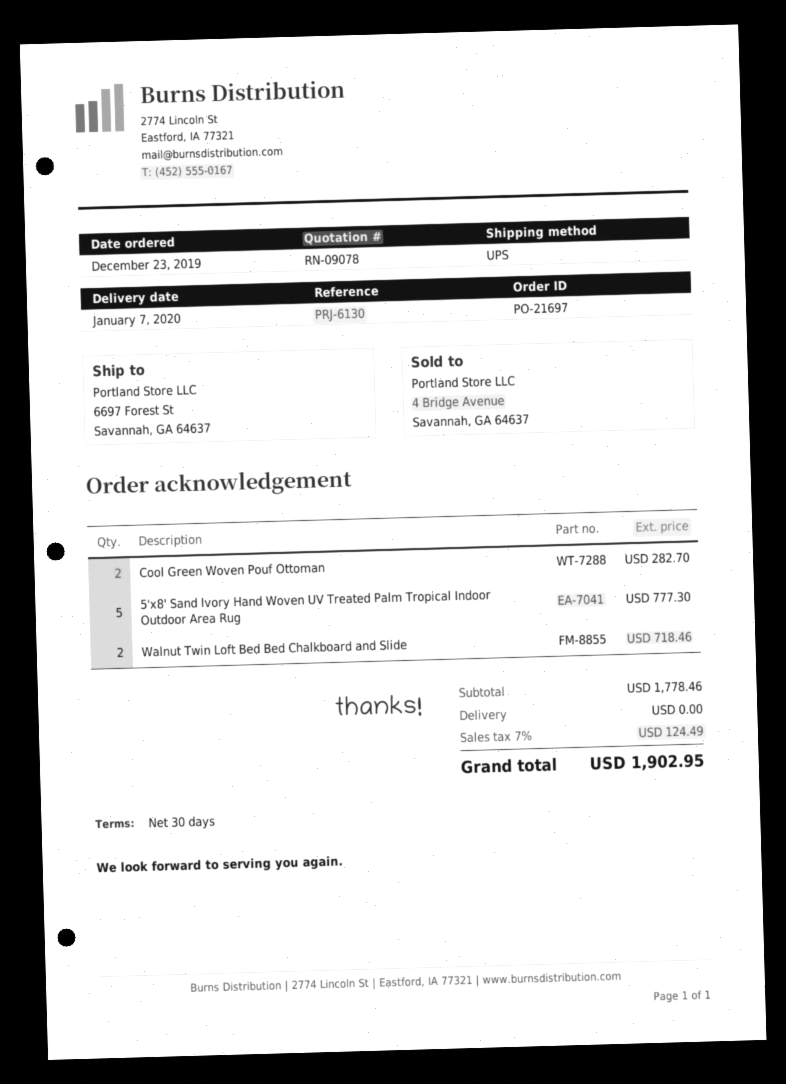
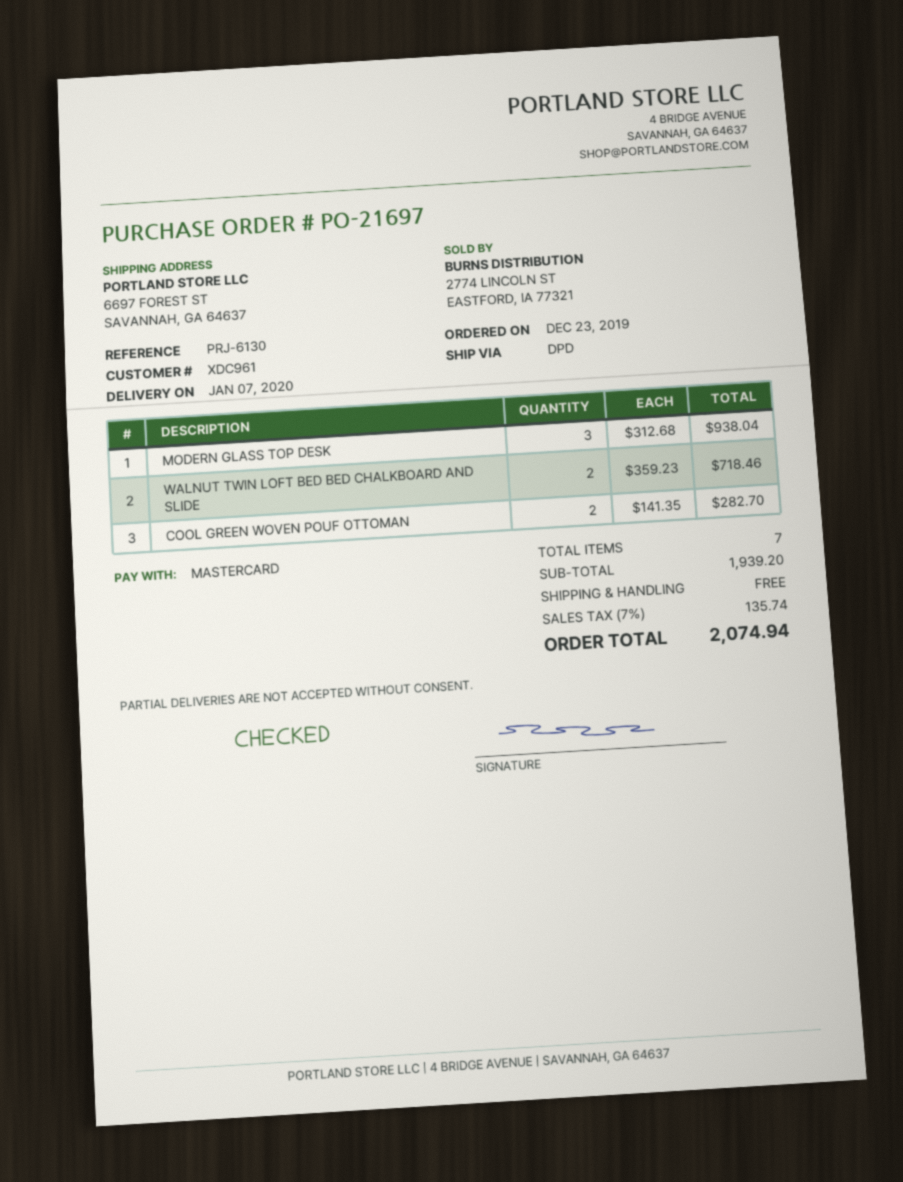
shipping method: UPS -> DPD
5'x8' Sand Ivory Hand Woven UV Treated Palm Tropical Indoor Outdoor Area Rug: 5 for 777.30 -> none
MODERN GLASS TOP DESK: none -> 3 for 938.04
subtotal: 1778.46 -> 1939.20
tax: 7% = 124.49 -> 7% = 135.74
total: 1902.95 -> 2074.94

